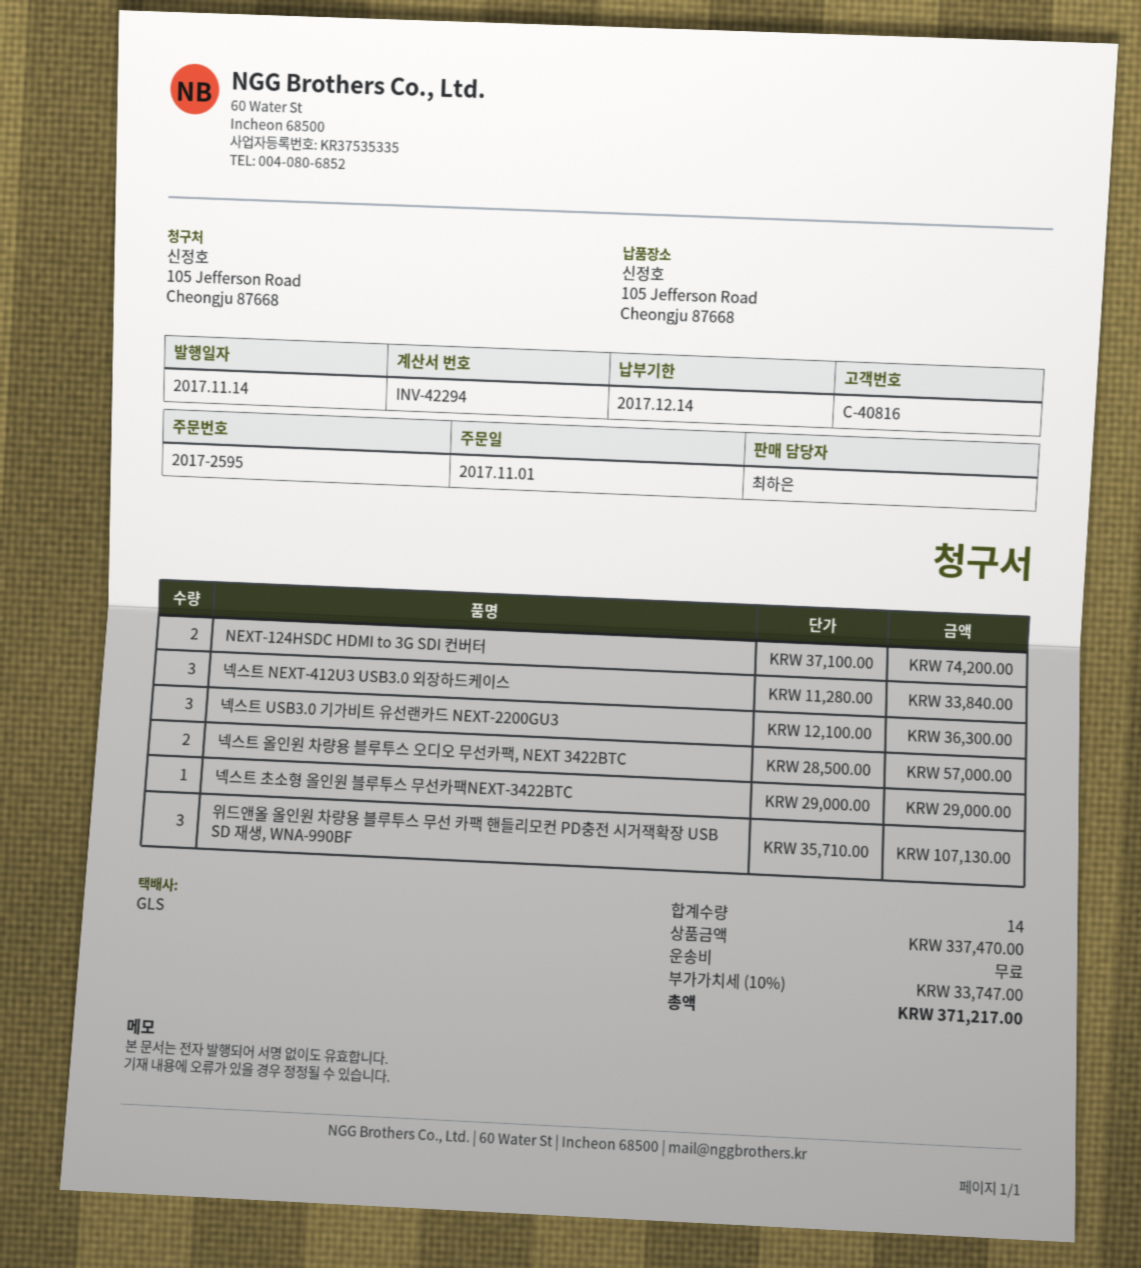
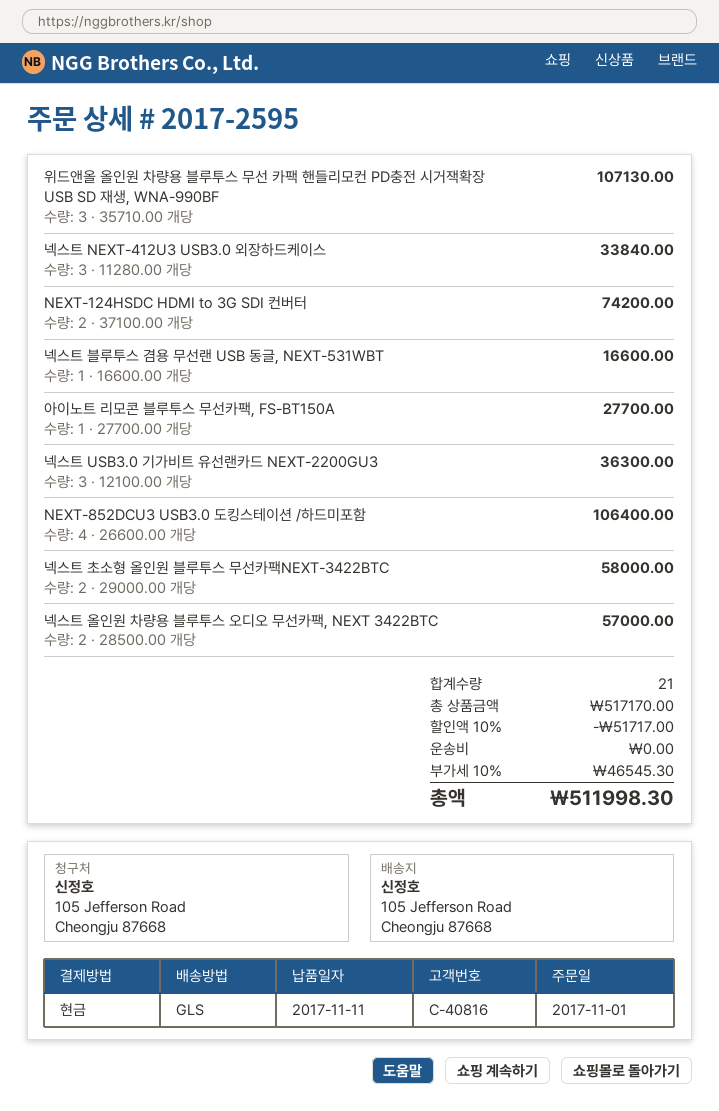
넥스트 초소형 올인원 블루투스 무선카팩NEXT-3422BTC: 1 x 29000.00 = 29000.00 -> 2 x 29000.00 = 58000.00
넥스트 블루투스 겸용 무선랜 USB 동글, NEXT-531WBT: none -> 1 x 16600.00 = 16600.00
아이노트 리모콘 블루투스 무선카팩, FS-BT150A: none -> 1 x 27700.00 = 27700.00
NEXT-852DCU3 USB3.0 도킹스테이션 /하드미포함: none -> 4 x 26600.00 = 106400.00
total quantity: 14 -> 21
subtotal: 337470.00 -> 517170.00
discount: none -> 10% = 51717.00
tax: 10% = 33747.00 -> 10% = 46545.30
total: 371217.00 -> 511998.30

